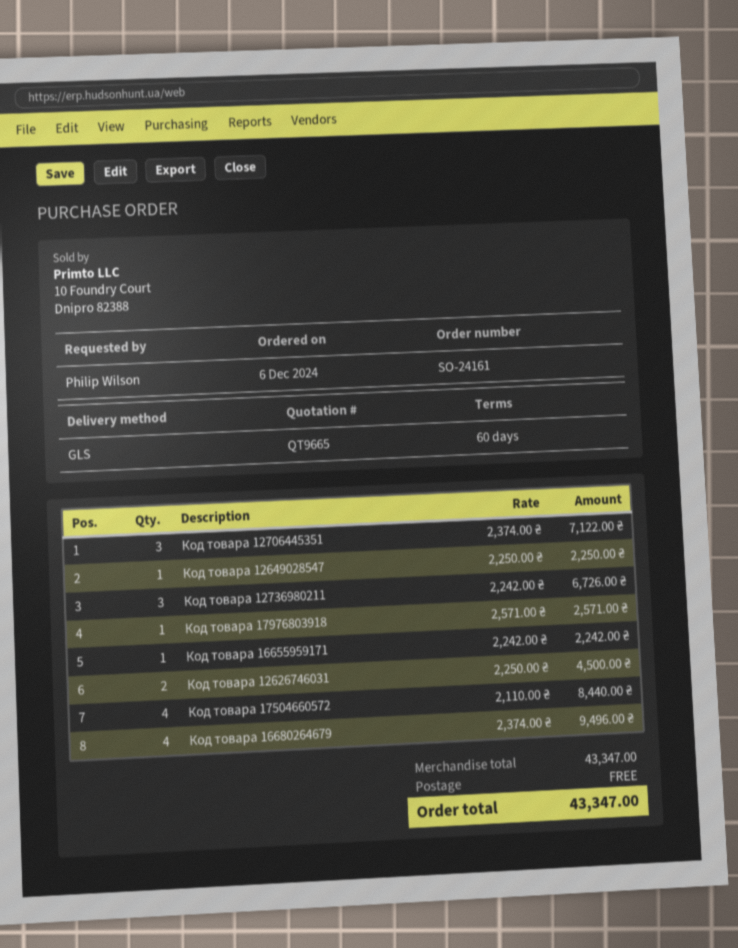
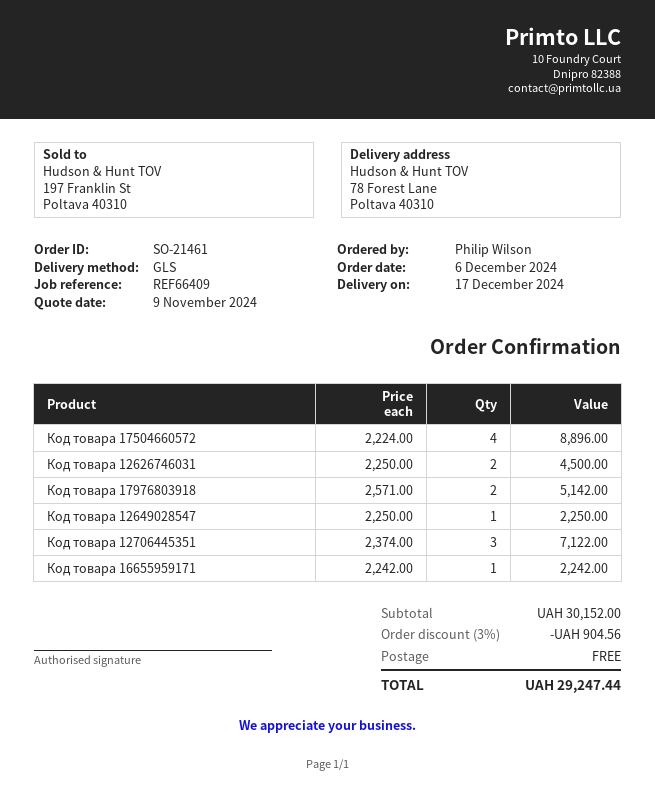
order number: SO-24161 -> SO-21461
Код товара 12736980211: 3 x 2242.00 = 6726.00 -> none
Код товара 17976803918: 1 x 2571.00 = 2571.00 -> 2 x 2571.00 = 5142.00
Код товара 17504660572: 4 x 2110.00 = 8440.00 -> 4 x 2224.00 = 8896.00
Код товара 16680264679: 4 x 2374.00 = 9496.00 -> none
subtotal: 43347.00 -> 30152.00
discount: none -> 3% = 904.56
total: 43347.00 -> 29247.44

